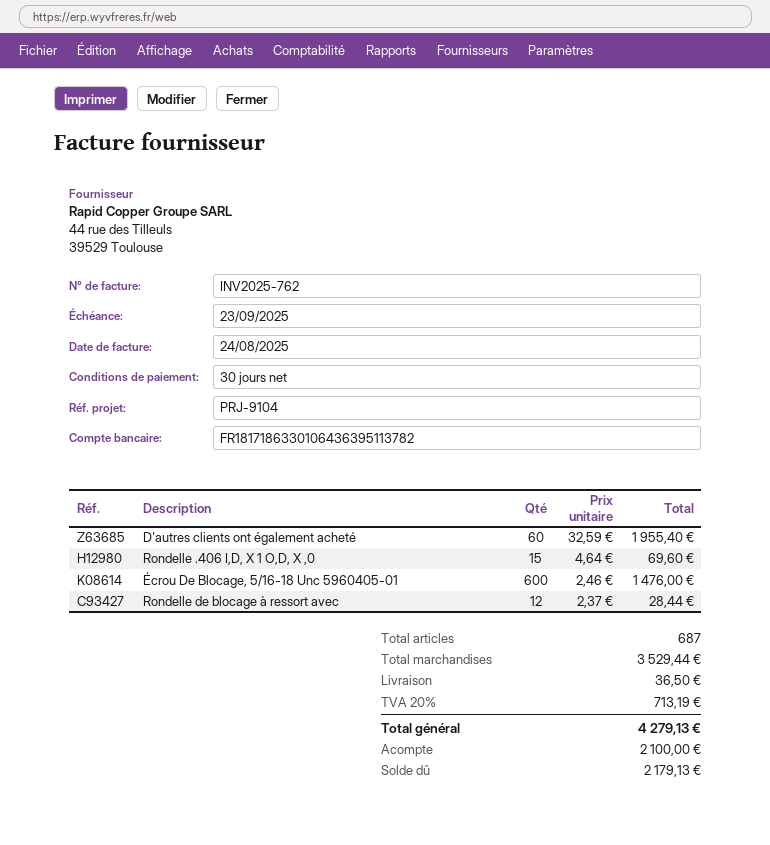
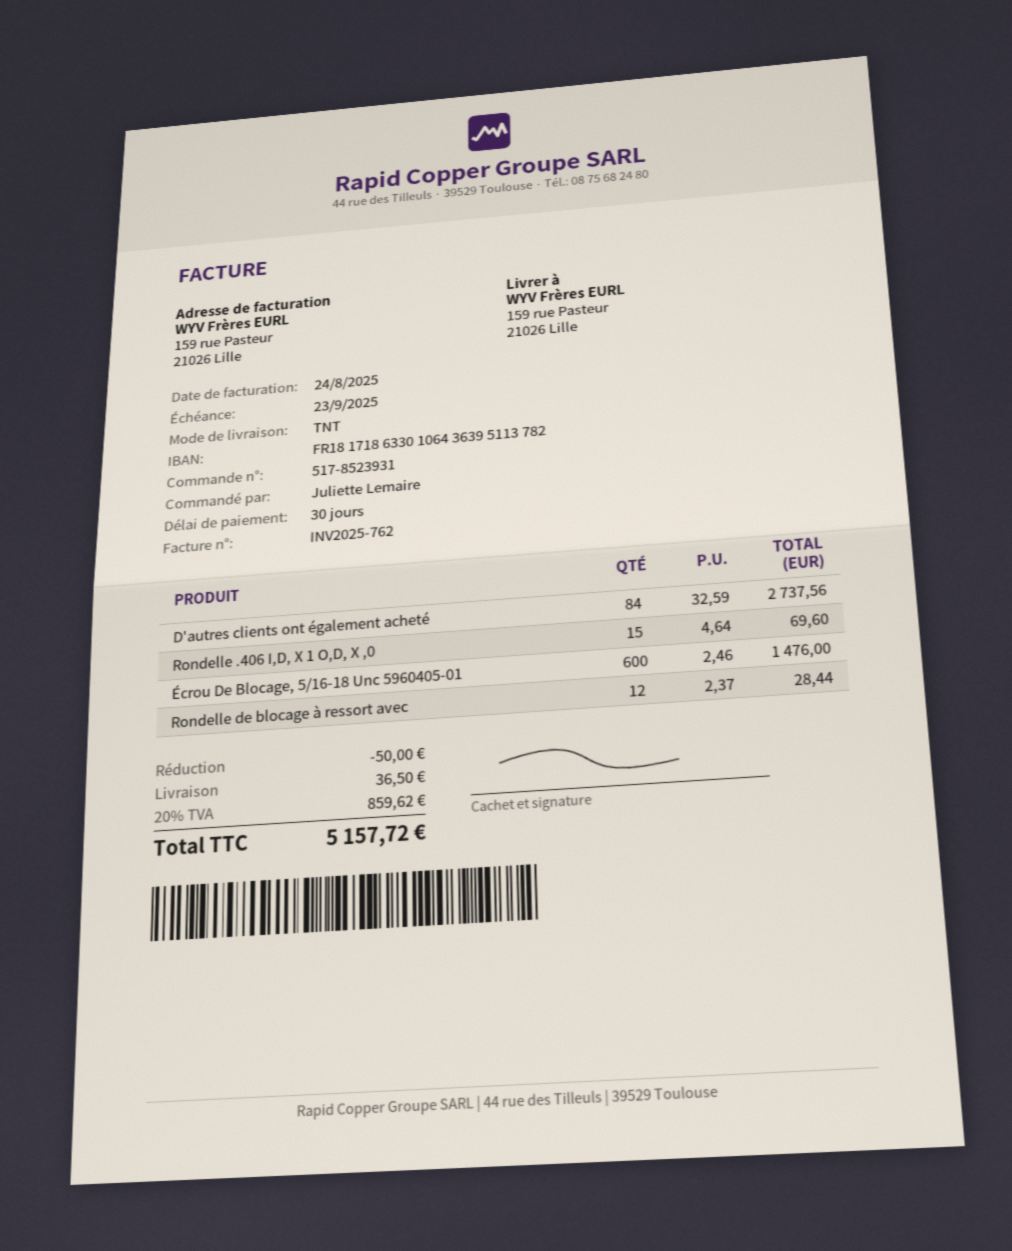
D'autres clients ont également acheté: 60 x 32.59 = 1955.40 -> 84 x 32.59 = 2737.56
discount: none -> 50.00
tax: 20% = 713.19 -> 20% = 859.62
total: 4279.13 -> 5157.72

